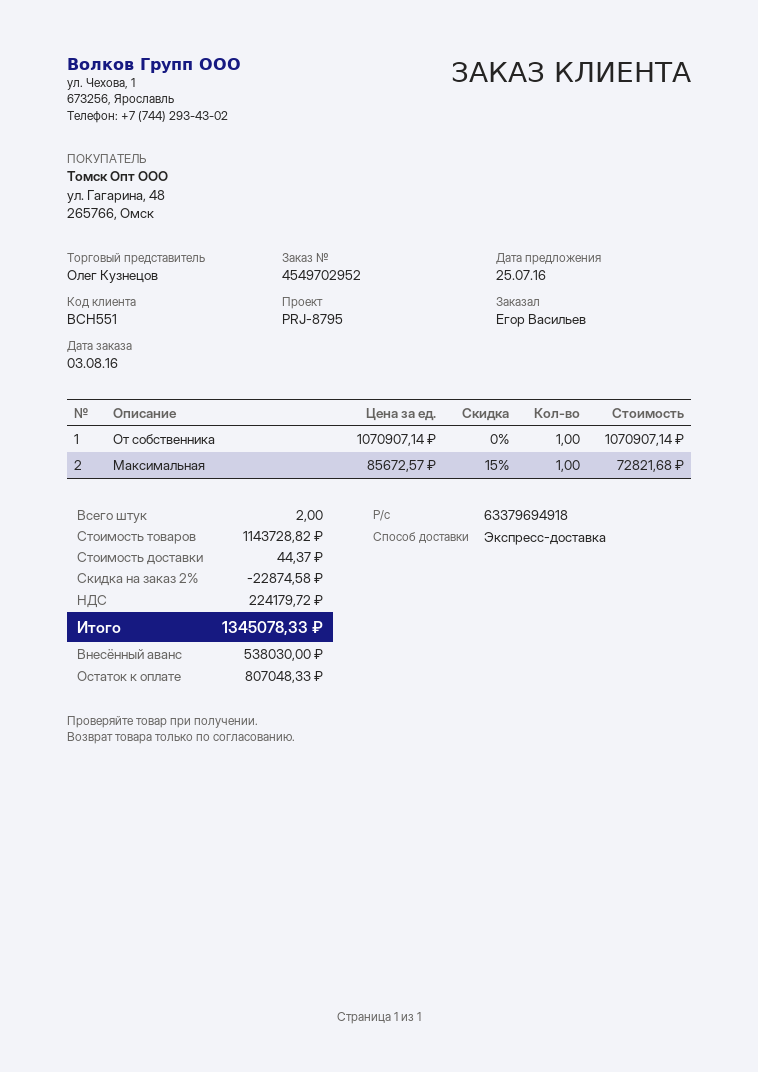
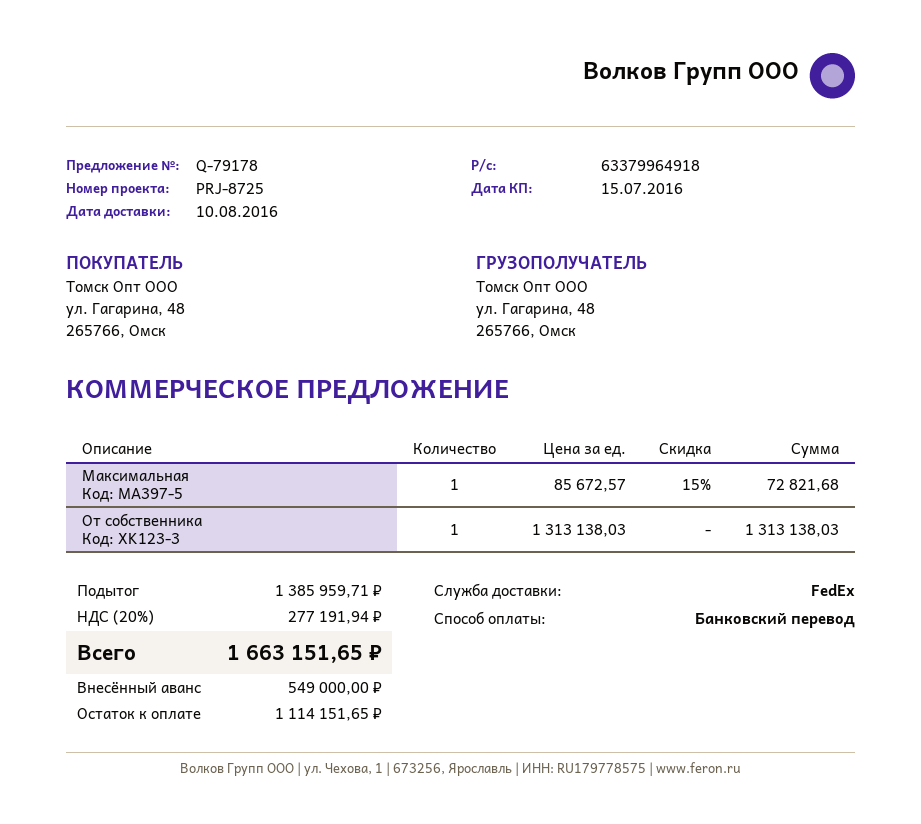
quote date: 2016-07-25 -> 2016-07-15
reference: PRJ-8795 -> PRJ-8725
bank account: 63379694918 -> 63379964918
shipping method: express -> FedEx
От собственника: 1 x 1070907.14 = 1070907.14 -> 1 x 1313138.03 = 1313138.03
subtotal: 1143728.82 -> 1385959.71
discount: 2% = 22874.58 -> none
shipping: 44.37 -> none
tax: 224179.72 -> 277191.94
total: 1345078.33 -> 1663151.65
deposit: 538030.00 -> 549000.00
balance: 807048.33 -> 1114151.65

